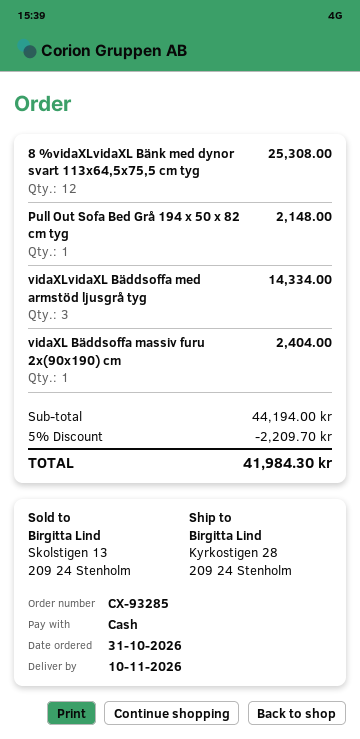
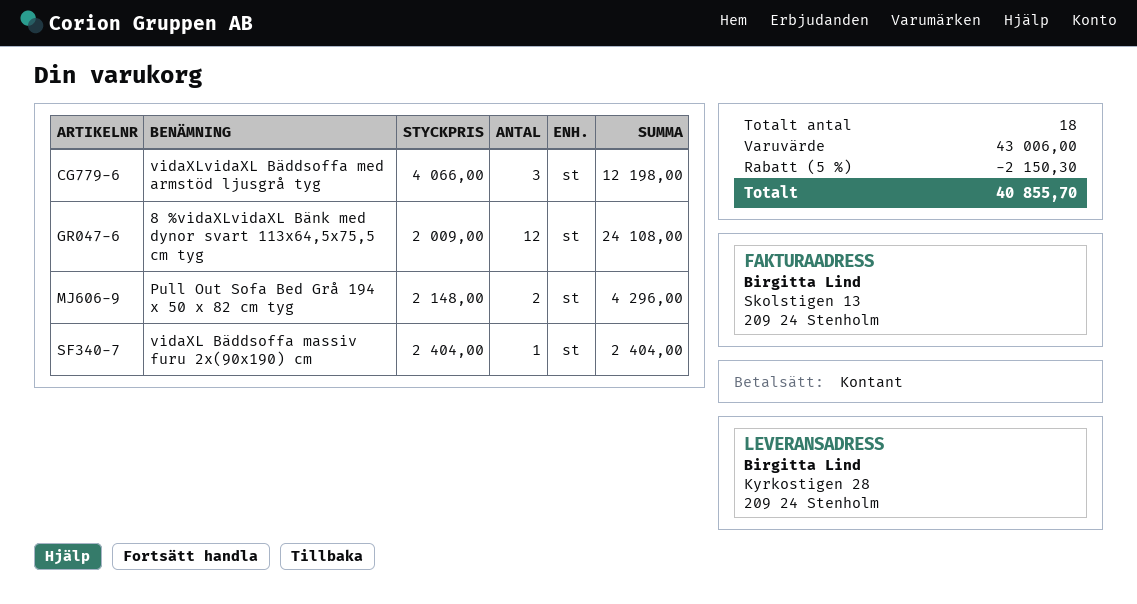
8 %vidaXLvidaXL Bänk med dynor svart 113x64,5x75,5 cm tyg: 12 for 25308.00 -> 12 for 24108.00
Pull Out Sofa Bed Grå 194 x 50 x 82 cm tyg: 1 for 2148.00 -> 2 for 4296.00
vidaXLvidaXL Bäddsoffa med armstöd ljusgrå tyg: 3 for 14334.00 -> 3 for 12198.00
subtotal: 44194.00 -> 43006.00
discount: 5% = 2209.70 -> 5% = 2150.30
total: 41984.30 -> 40855.70

